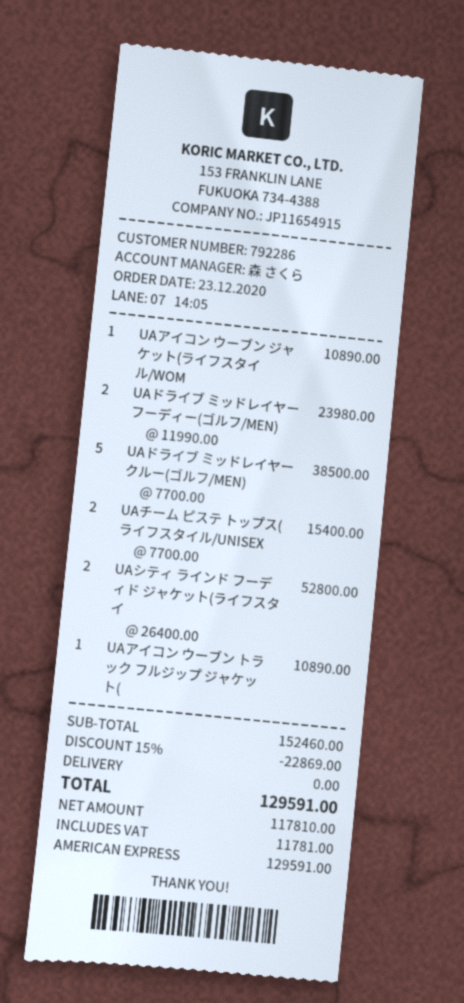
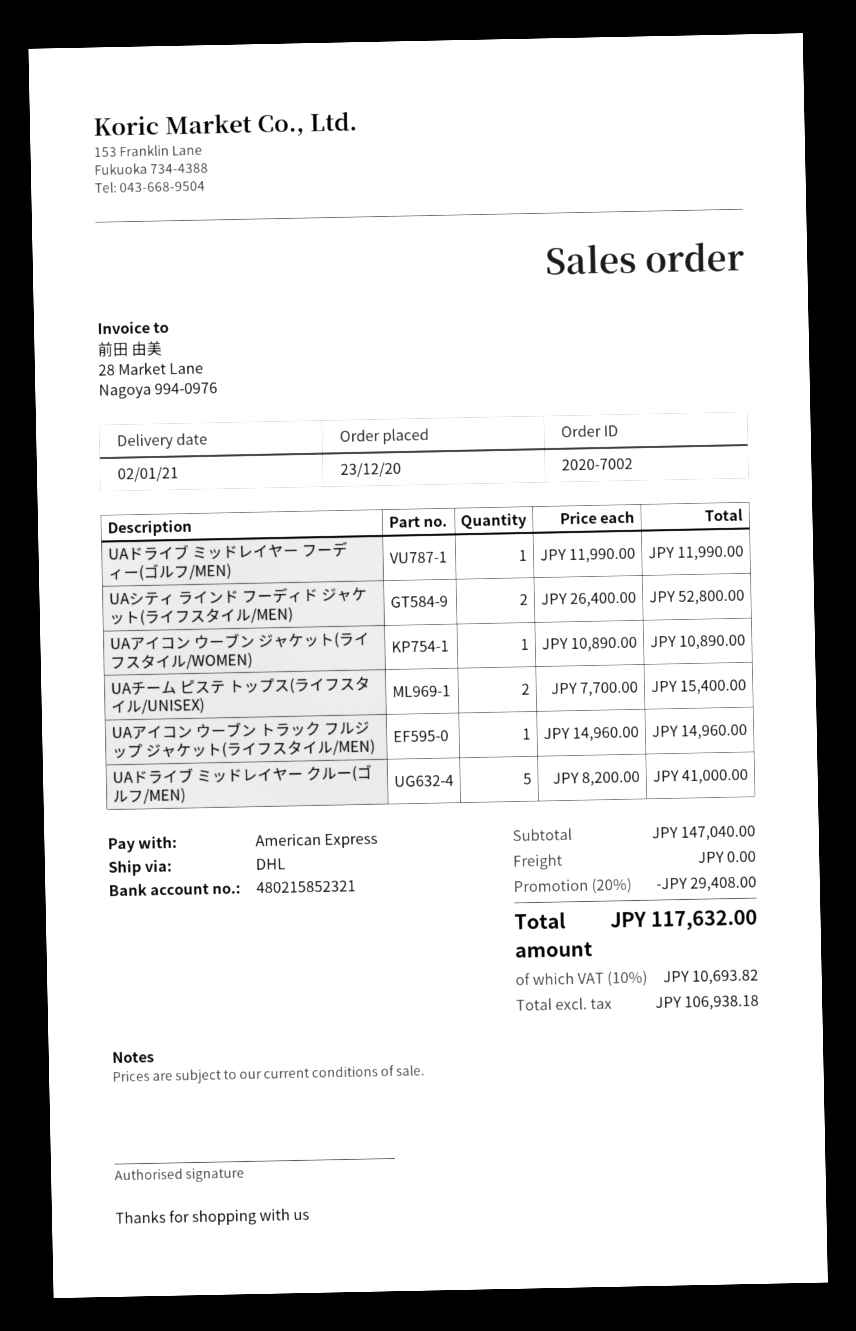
UAドライブ ミッドレイヤー フーディー(ゴルフ/MEN): 2 x 11990.00 = 23980.00 -> 1 x 11990.00 = 11990.00
UAドライブ ミッドレイヤー クルー(ゴルフ/MEN): 5 x 7700.00 = 38500.00 -> 5 x 8200.00 = 41000.00
UAアイコン ウーブン トラック フルジップ ジャケット(: 1 x 10890.00 = 10890.00 -> 1 x 14960.00 = 14960.00
subtotal: 152460.00 -> 147040.00
discount: 15% = 22869.00 -> 20% = 29408.00
net: 117810.00 -> 106938.18
tax: 11781.00 -> 10693.82
total: 129591.00 -> 117632.00

